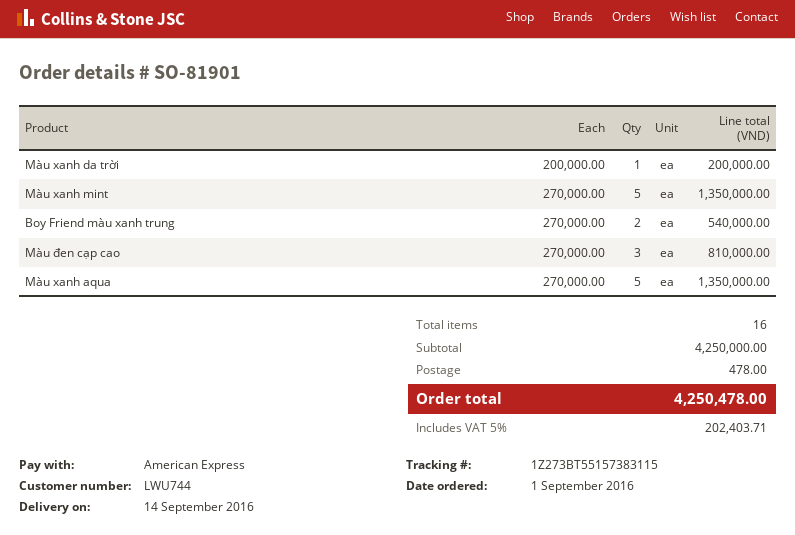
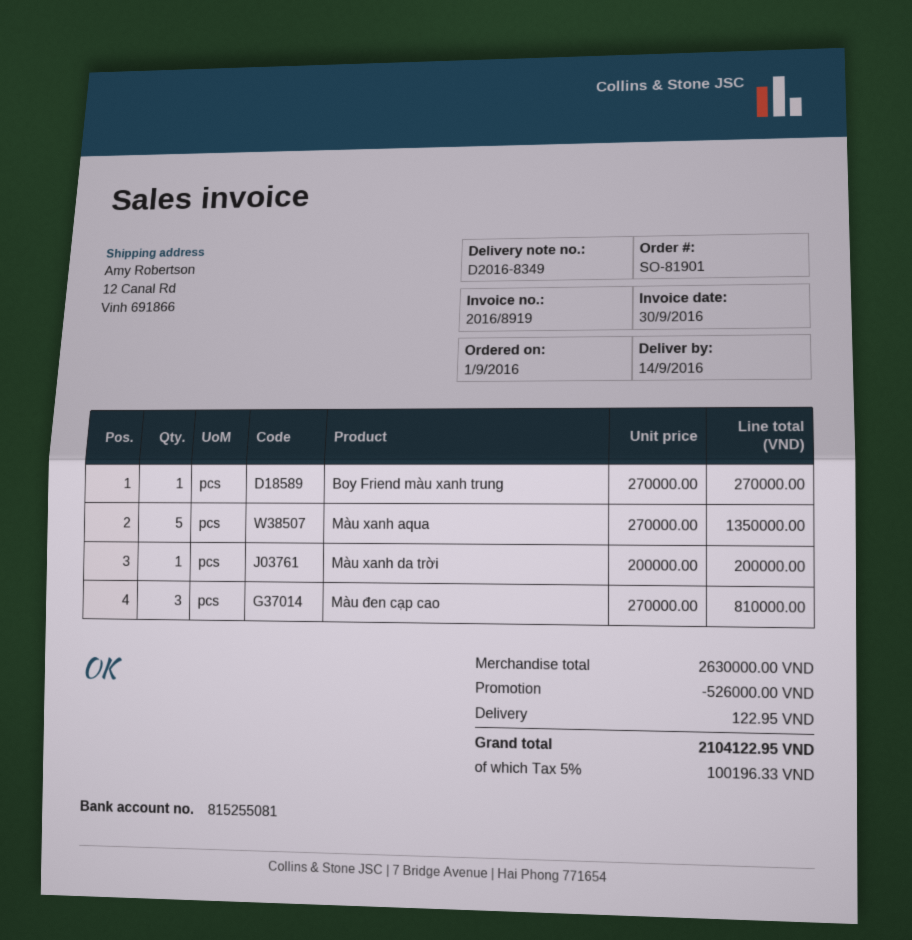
Màu xanh mint: 5 x 270000.00 = 1350000.00 -> none
Boy Friend màu xanh trung: 2 x 270000.00 = 540000.00 -> 1 x 270000.00 = 270000.00
subtotal: 4250000.00 -> 2630000.00
discount: none -> 526000.00
shipping: 478.00 -> 122.95
tax: 5% = 202403.71 -> 5% = 100196.33
total: 4250478.00 -> 2104122.95

